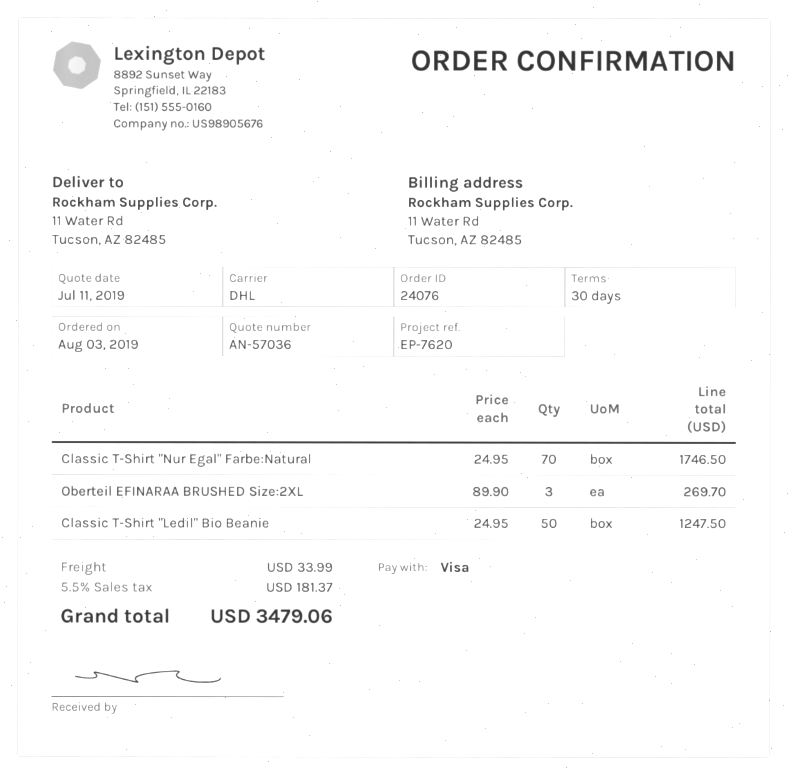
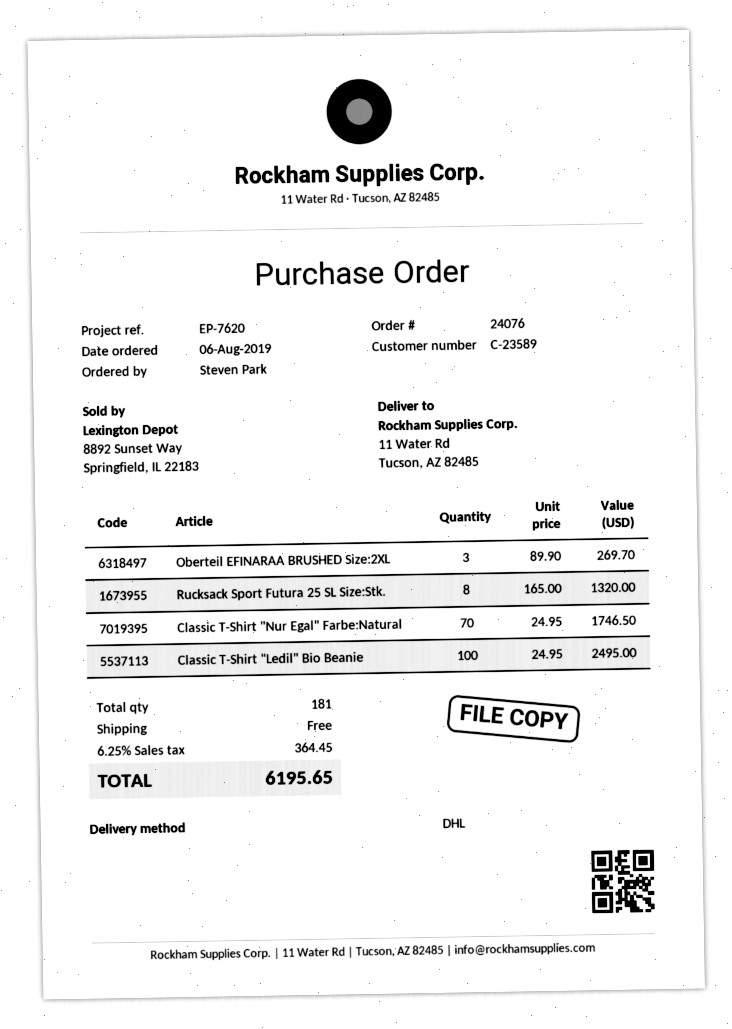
order date: 2019-08-03 -> 2019-08-06
Classic T-Shirt "Ledil" Bio Beanie: 50 x 24.95 = 1247.50 -> 100 x 24.95 = 2495.00
Rucksack Sport Futura 25 SL Size:Stk.: none -> 8 x 165.00 = 1320.00
shipping: 33.99 -> 0.00
tax: 5.5% = 181.37 -> 6.25% = 364.45
total: 3479.06 -> 6195.65

